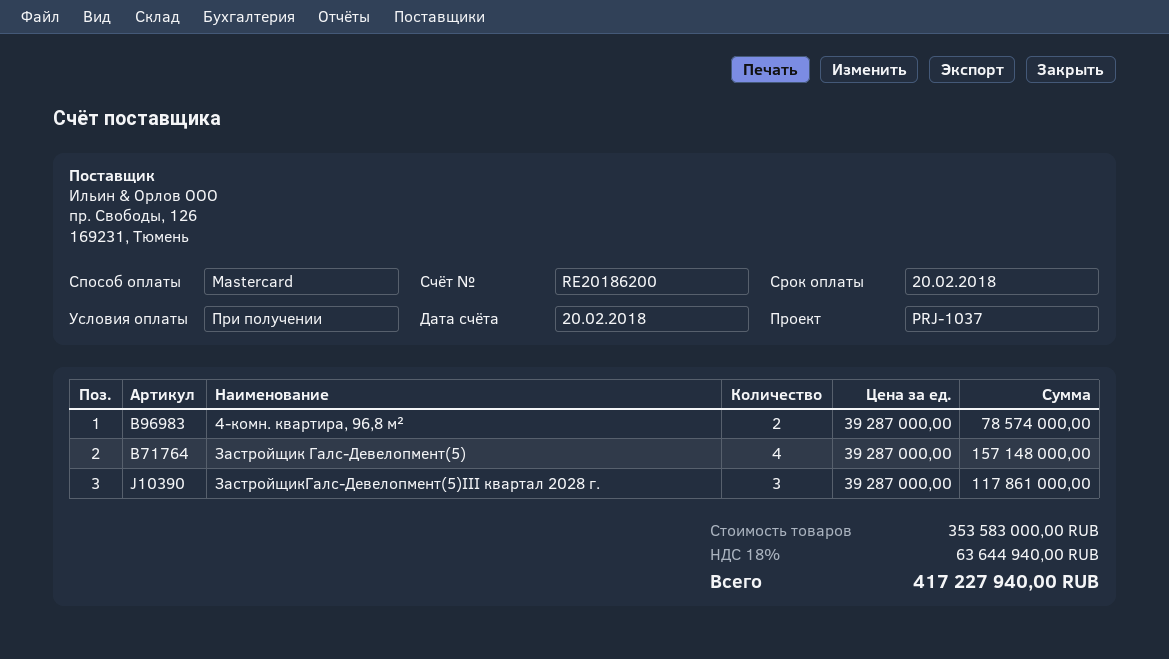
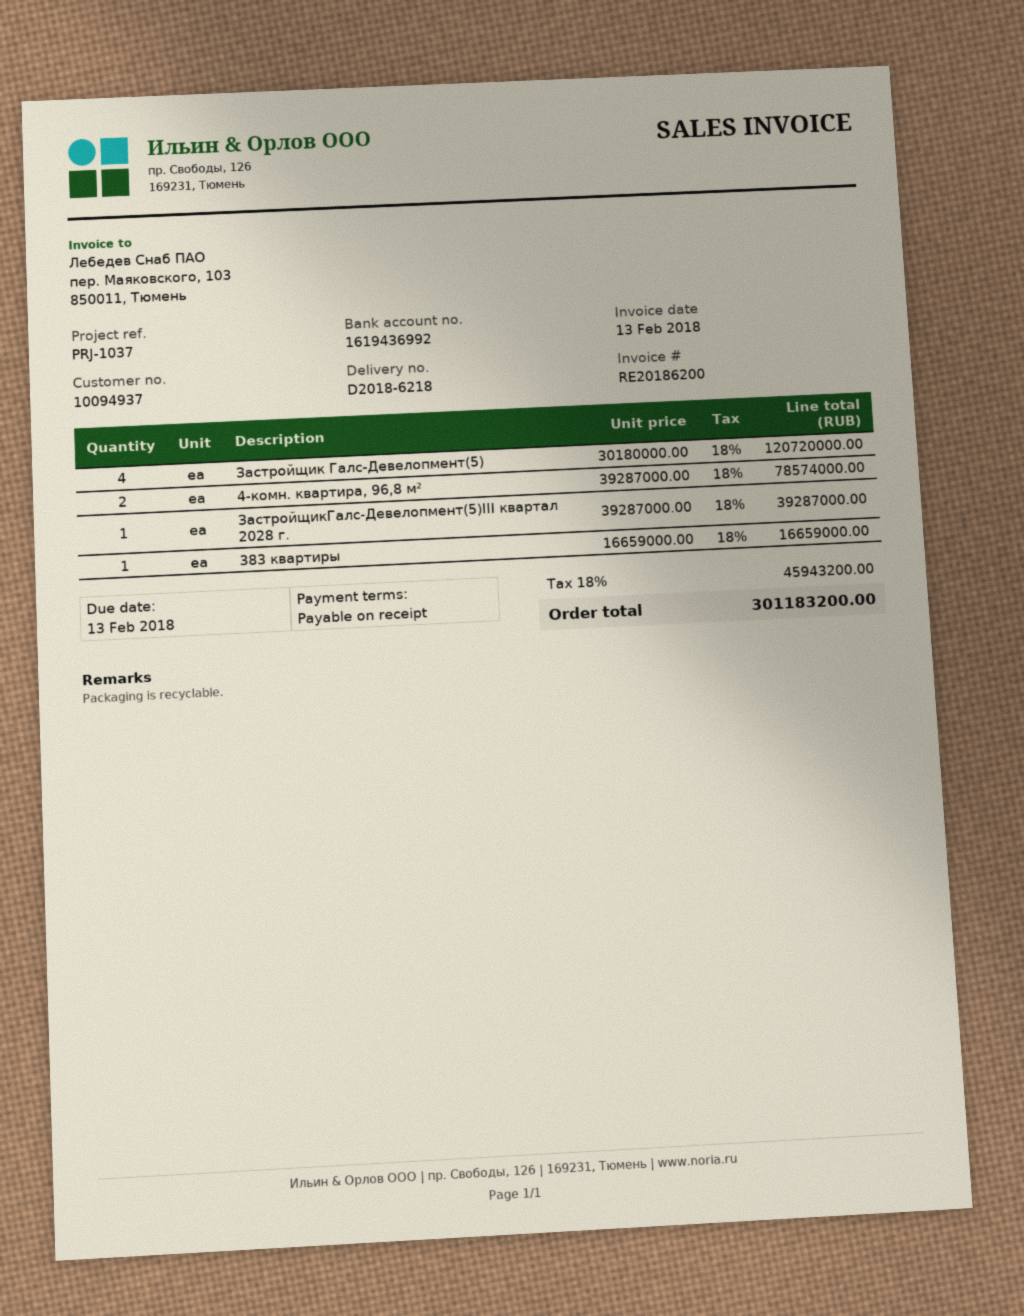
invoice date: 2018-02-20 -> 2018-02-13
due date: 2018-02-20 -> 2018-02-13
Застройщик Галс-Девелопмент(5): 4 x 39287000.00 = 157148000.00 -> 4 x 30180000.00 = 120720000.00
ЗастройщикГалс-Девелопмент(5)III квартал 2028 г.: 3 x 39287000.00 = 117861000.00 -> 1 x 39287000.00 = 39287000.00
383 квартиры: none -> 1 x 16659000.00 = 16659000.00
tax: 18% = 63644940.00 -> 18% = 45943200.00
total: 417227940.00 -> 301183200.00

